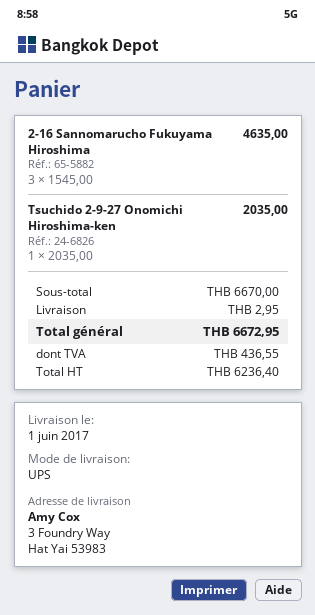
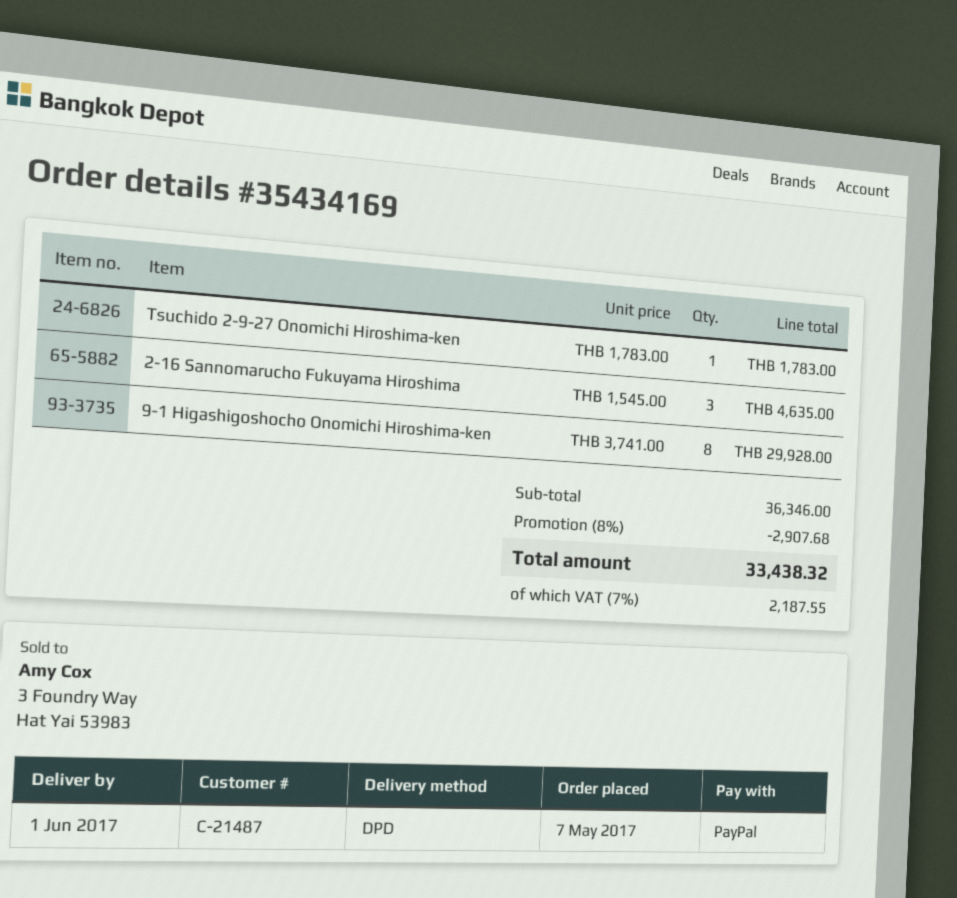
shipping method: UPS -> DPD
Tsuchido 2-9-27 Onomichi Hiroshima-ken: 1 x 2035.00 = 2035.00 -> 1 x 1783.00 = 1783.00
9-1 Higashigoshocho Onomichi Hiroshima-ken: none -> 8 x 3741.00 = 29928.00
subtotal: 6670.00 -> 36346.00
discount: none -> 8% = 2907.68
shipping: 2.95 -> none
tax: 436.55 -> 2187.55
total: 6672.95 -> 33438.32

